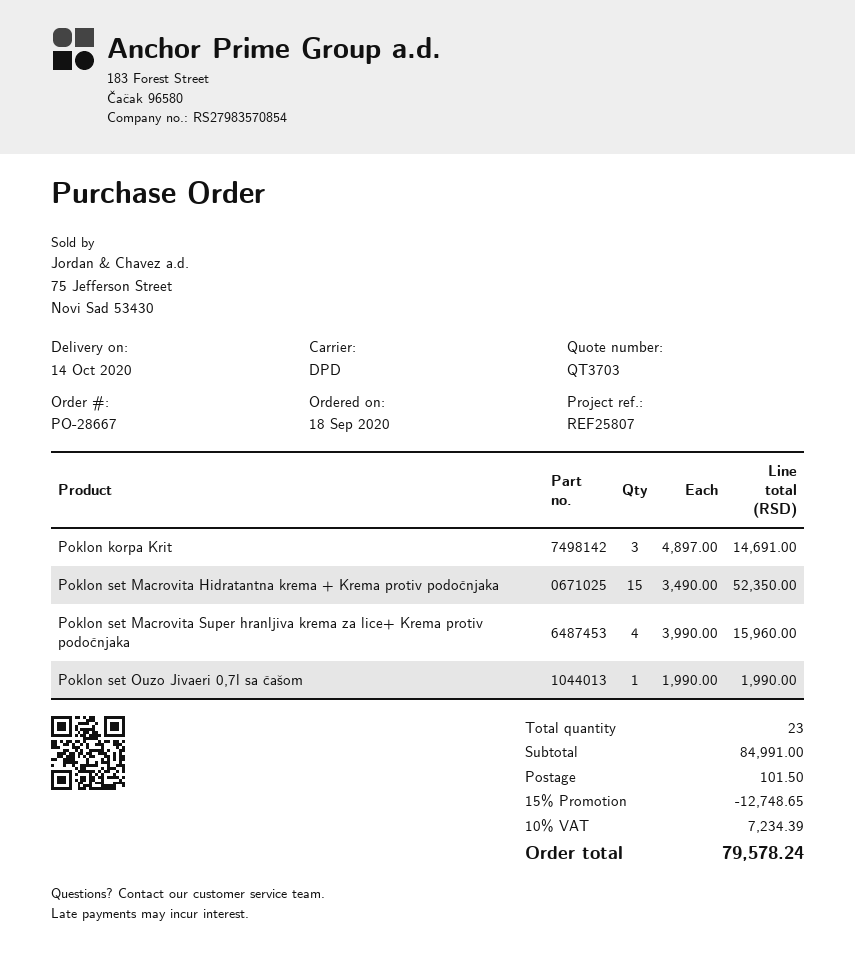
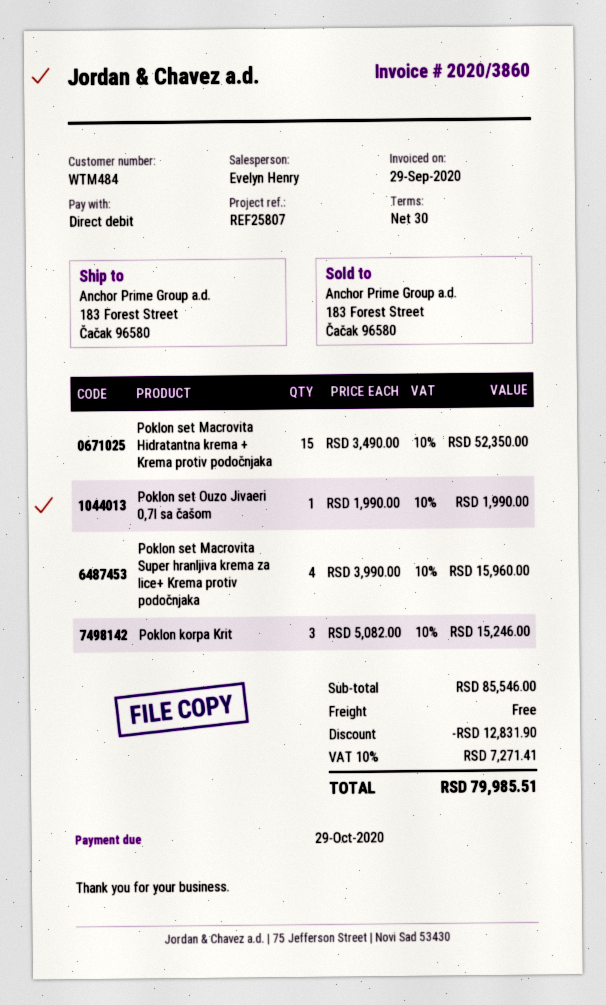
Poklon korpa Krit: 3 x 4897.00 = 14691.00 -> 3 x 5082.00 = 15246.00
subtotal: 84991.00 -> 85546.00
discount: 12748.65 -> 12831.90
shipping: 101.50 -> 0.00
tax: 10% = 7234.39 -> 10% = 7271.41
total: 79578.24 -> 79985.51

